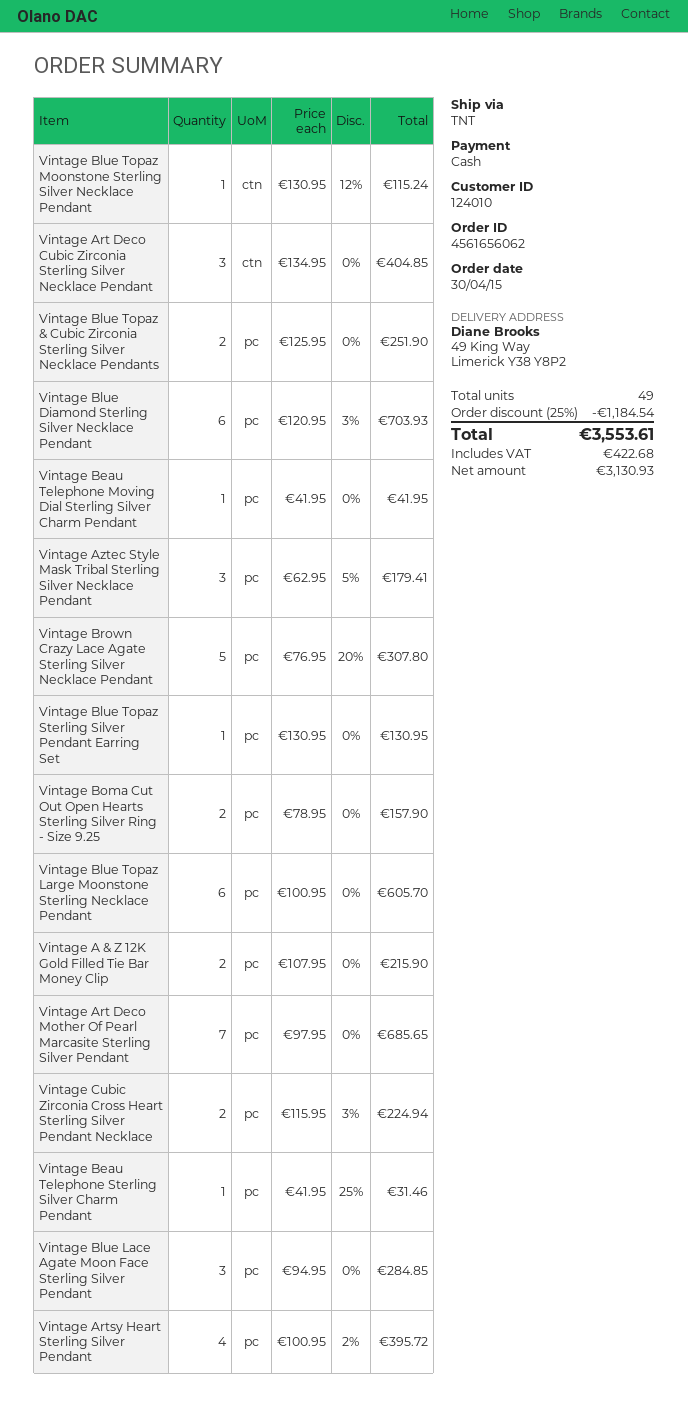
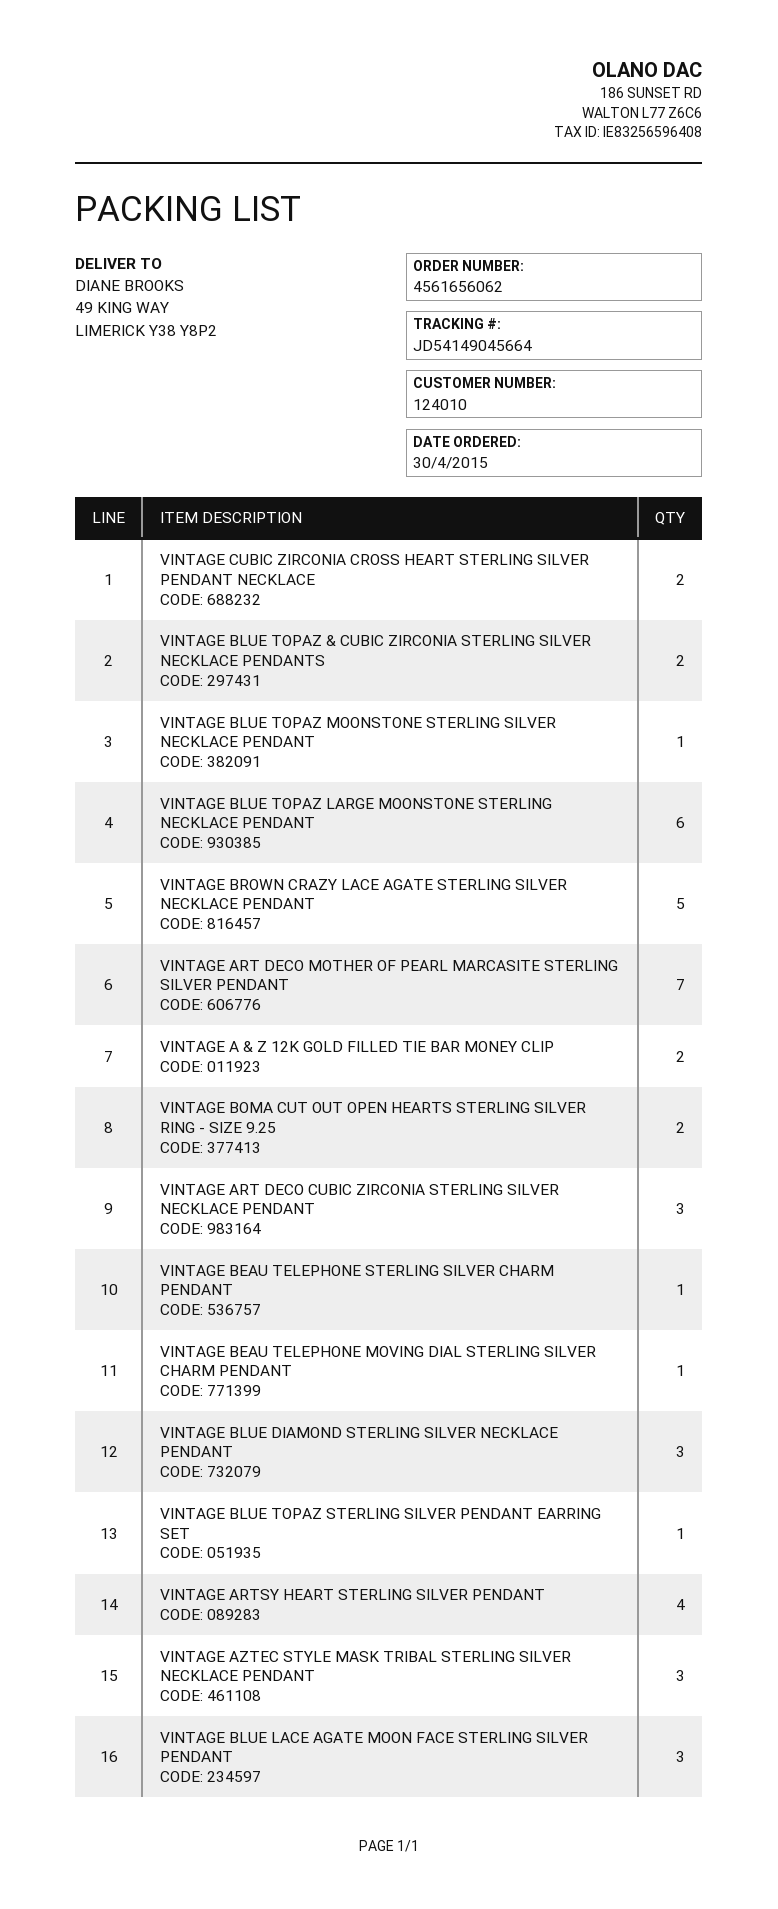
Vintage Blue Diamond Sterling Silver Necklace Pendant: 6 -> 3

